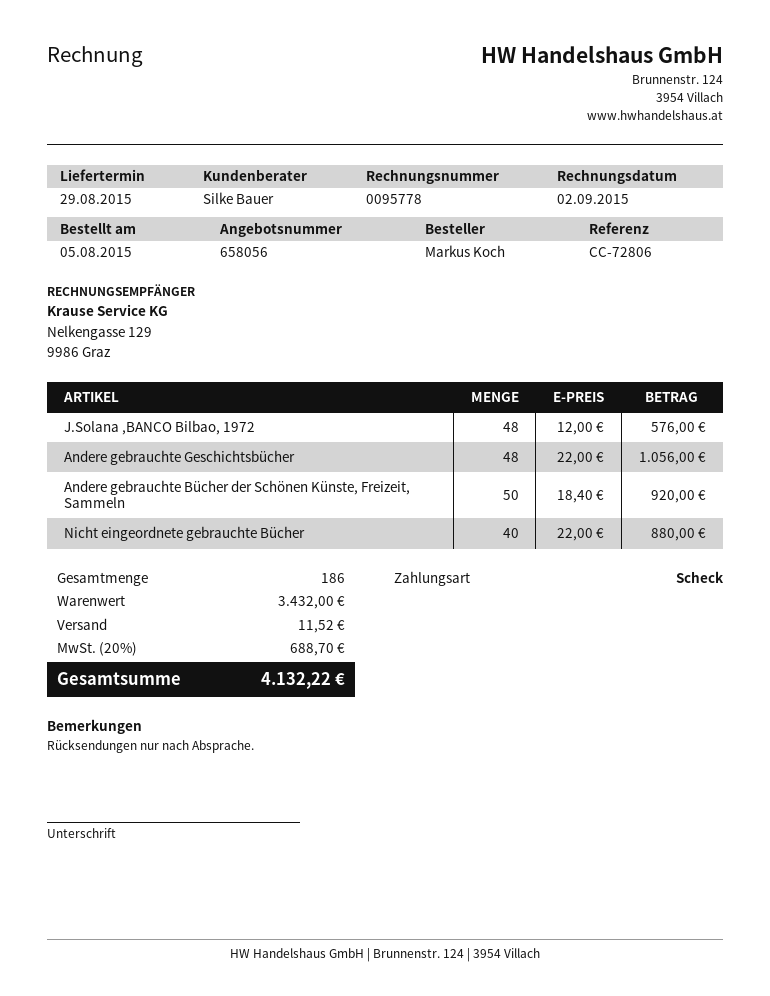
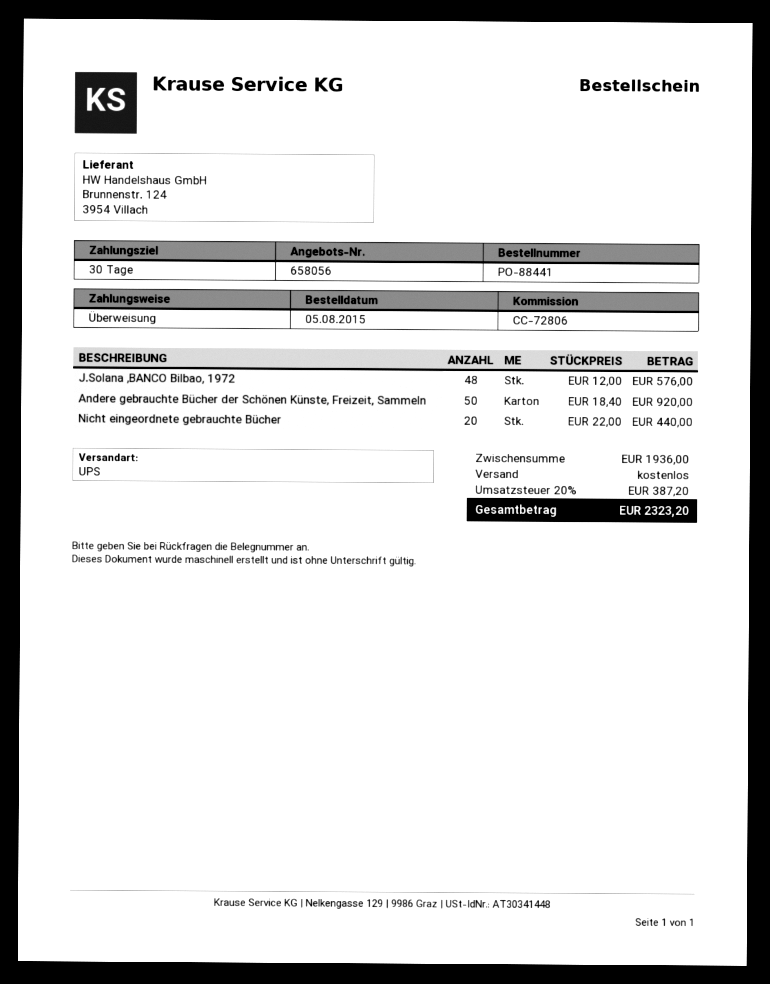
payment method: cheque -> bank transfer
Andere gebrauchte Geschichtsbücher: 48 x 22.00 = 1056.00 -> none
Nicht eingeordnete gebrauchte Bücher: 40 x 22.00 = 880.00 -> 20 x 22.00 = 440.00
subtotal: 3432.00 -> 1936.00
shipping: 11.52 -> 0.00
tax: 20% = 688.70 -> 20% = 387.20
total: 4132.22 -> 2323.20

